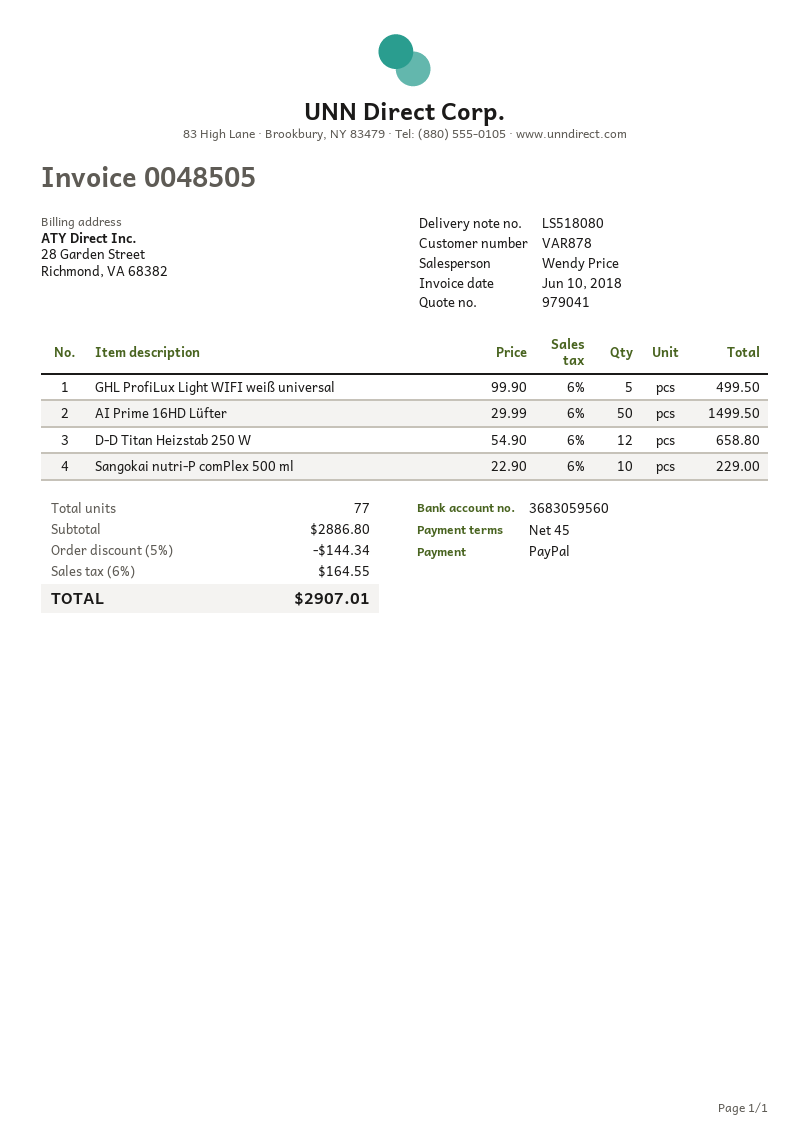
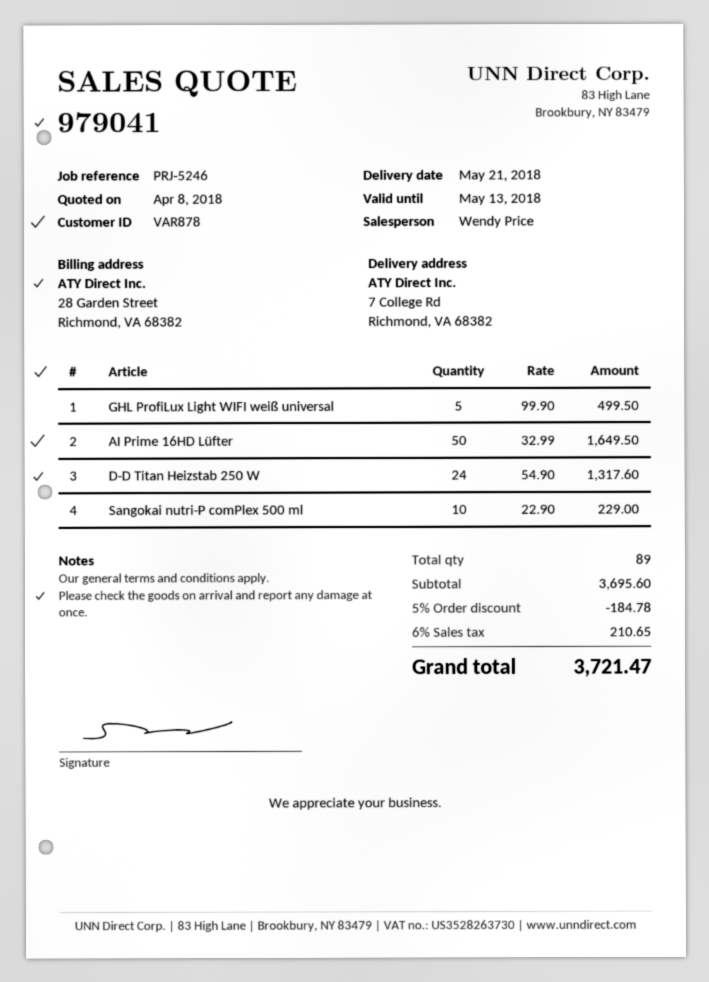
AI Prime 16HD Lüfter: 50 x 29.99 = 1499.50 -> 50 x 32.99 = 1649.50
D-D Titan Heizstab 250 W: 12 x 54.90 = 658.80 -> 24 x 54.90 = 1317.60
total quantity: 77 -> 89
subtotal: 2886.80 -> 3695.60
discount: 5% = 144.34 -> 5% = 184.78
tax: 6% = 164.55 -> 6% = 210.65
total: 2907.01 -> 3721.47

